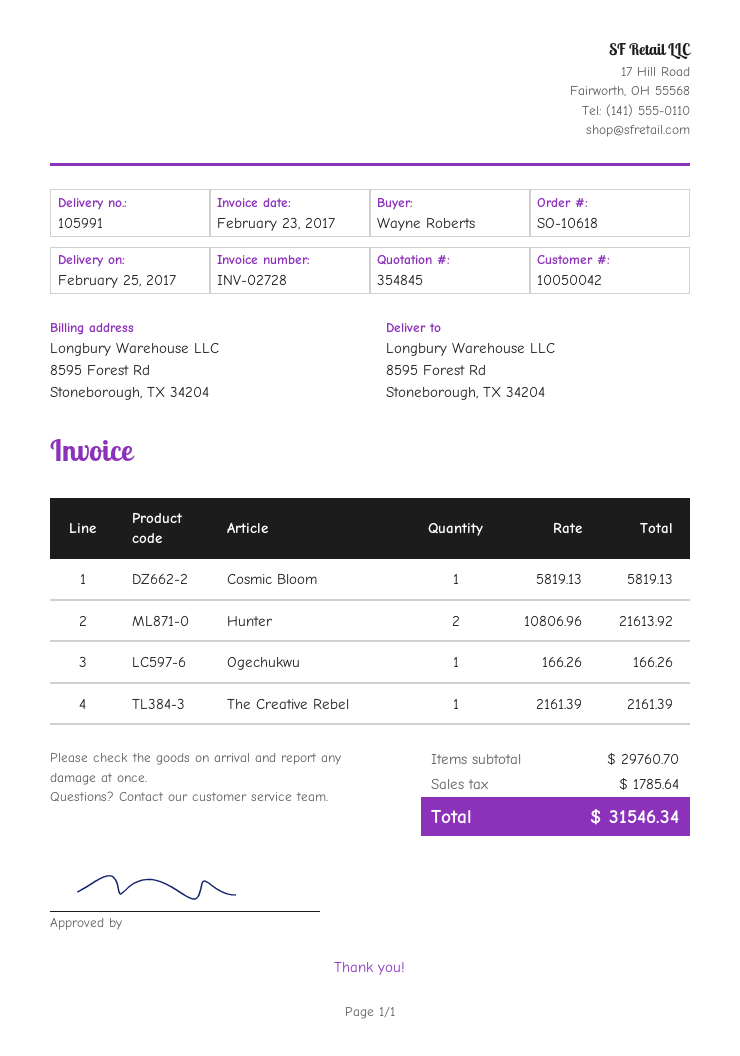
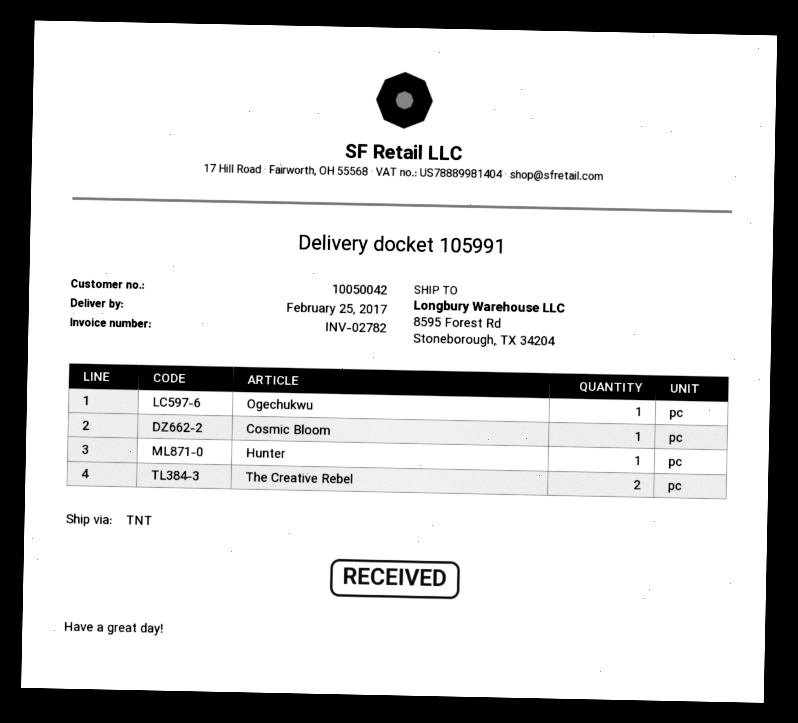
invoice number: INV-02728 -> INV-02782
Hunter: 2 -> 1
The Creative Rebel: 1 -> 2

